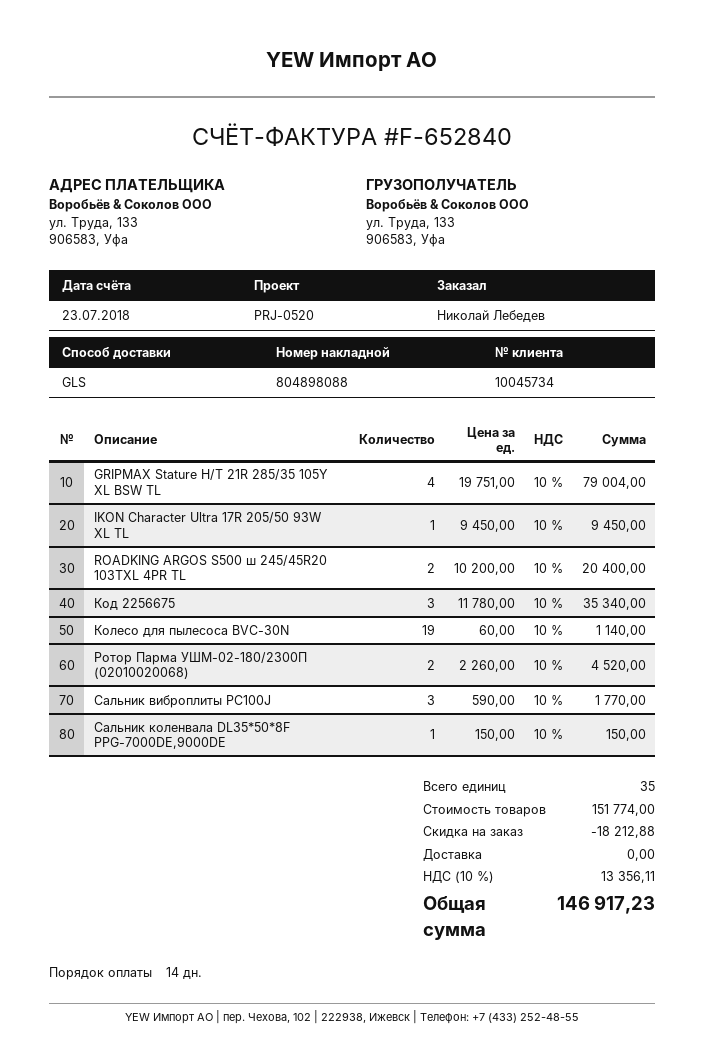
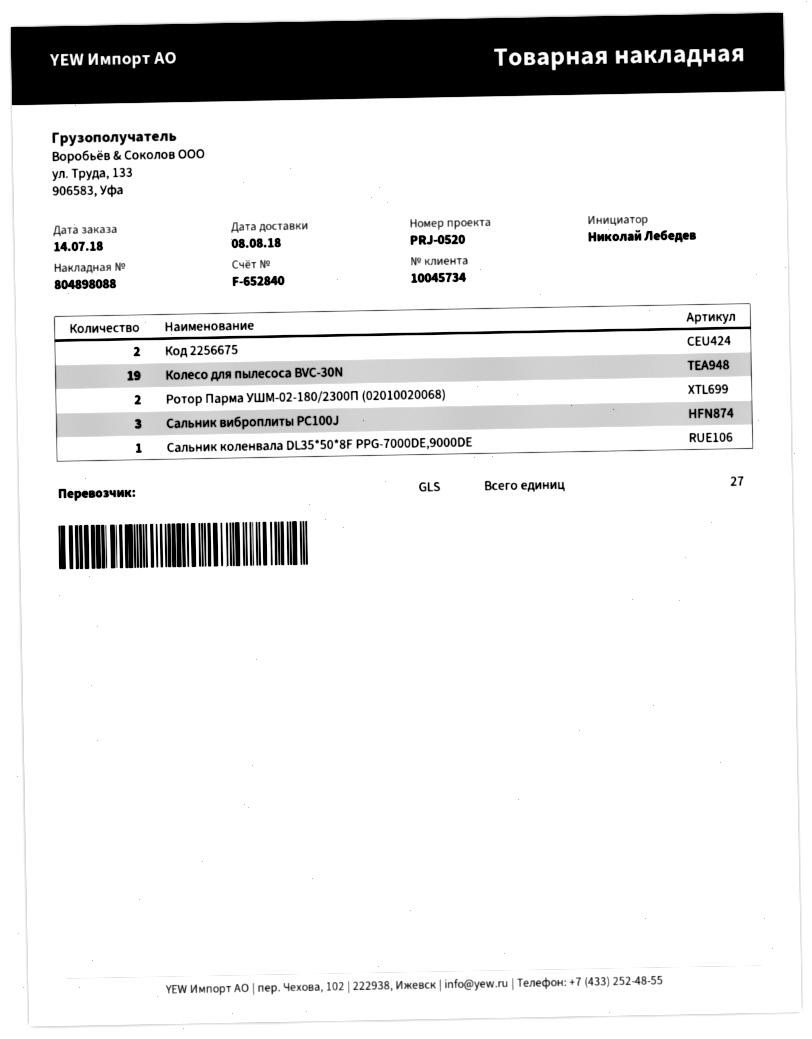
GRIPMAX Stature H/T 21R 285/35 105Y XL BSW TL: 4 -> none
IKON Character Ultra 17R 205/50 93W XL TL: 1 -> none
ROADKING ARGOS S500 ш 245/45R20 103TXL 4PR TL: 2 -> none
Код 2256675: 3 -> 2
total quantity: 35 -> 27

